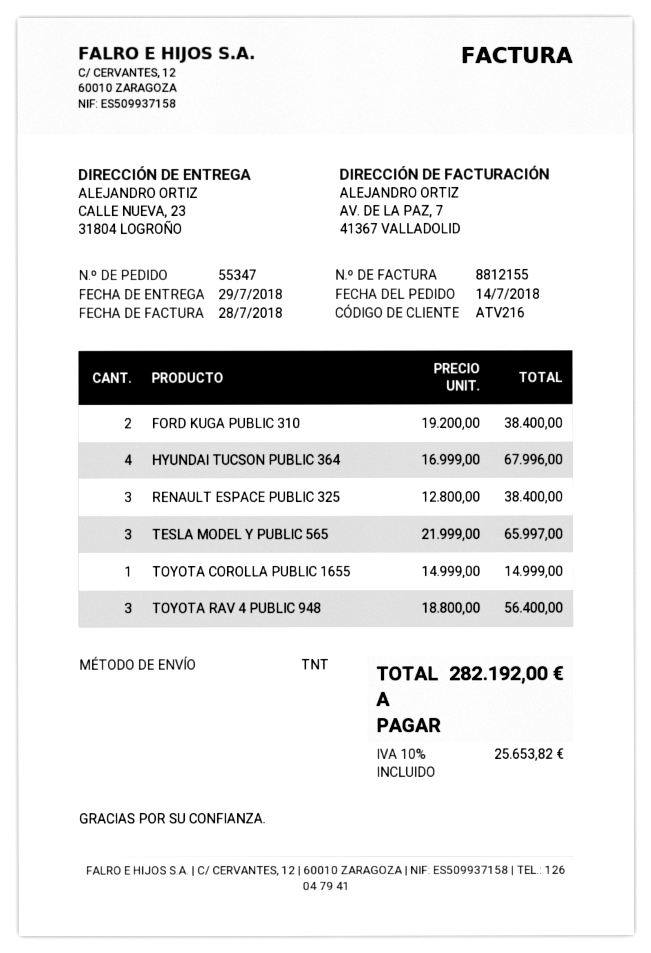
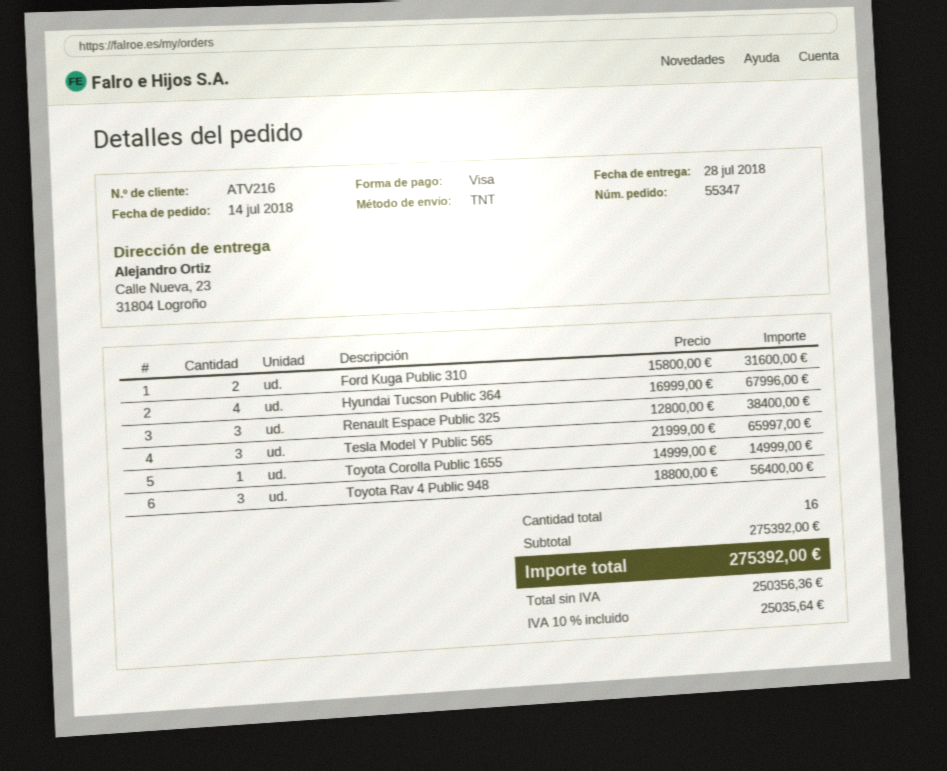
delivery date: 2018-07-29 -> 2018-07-28
FORD KUGA PUBLIC 310: 2 x 19200.00 = 38400.00 -> 2 x 15800.00 = 31600.00
tax: 10% = 25653.82 -> 10% = 25035.64
total: 282192.00 -> 275392.00

